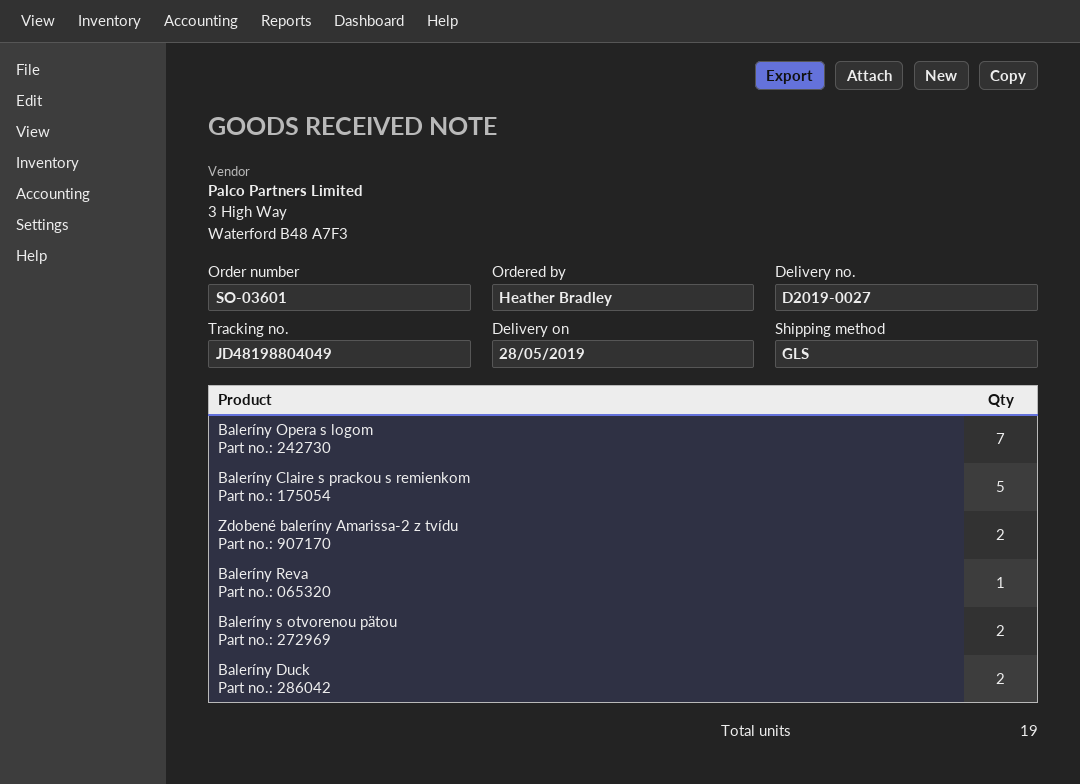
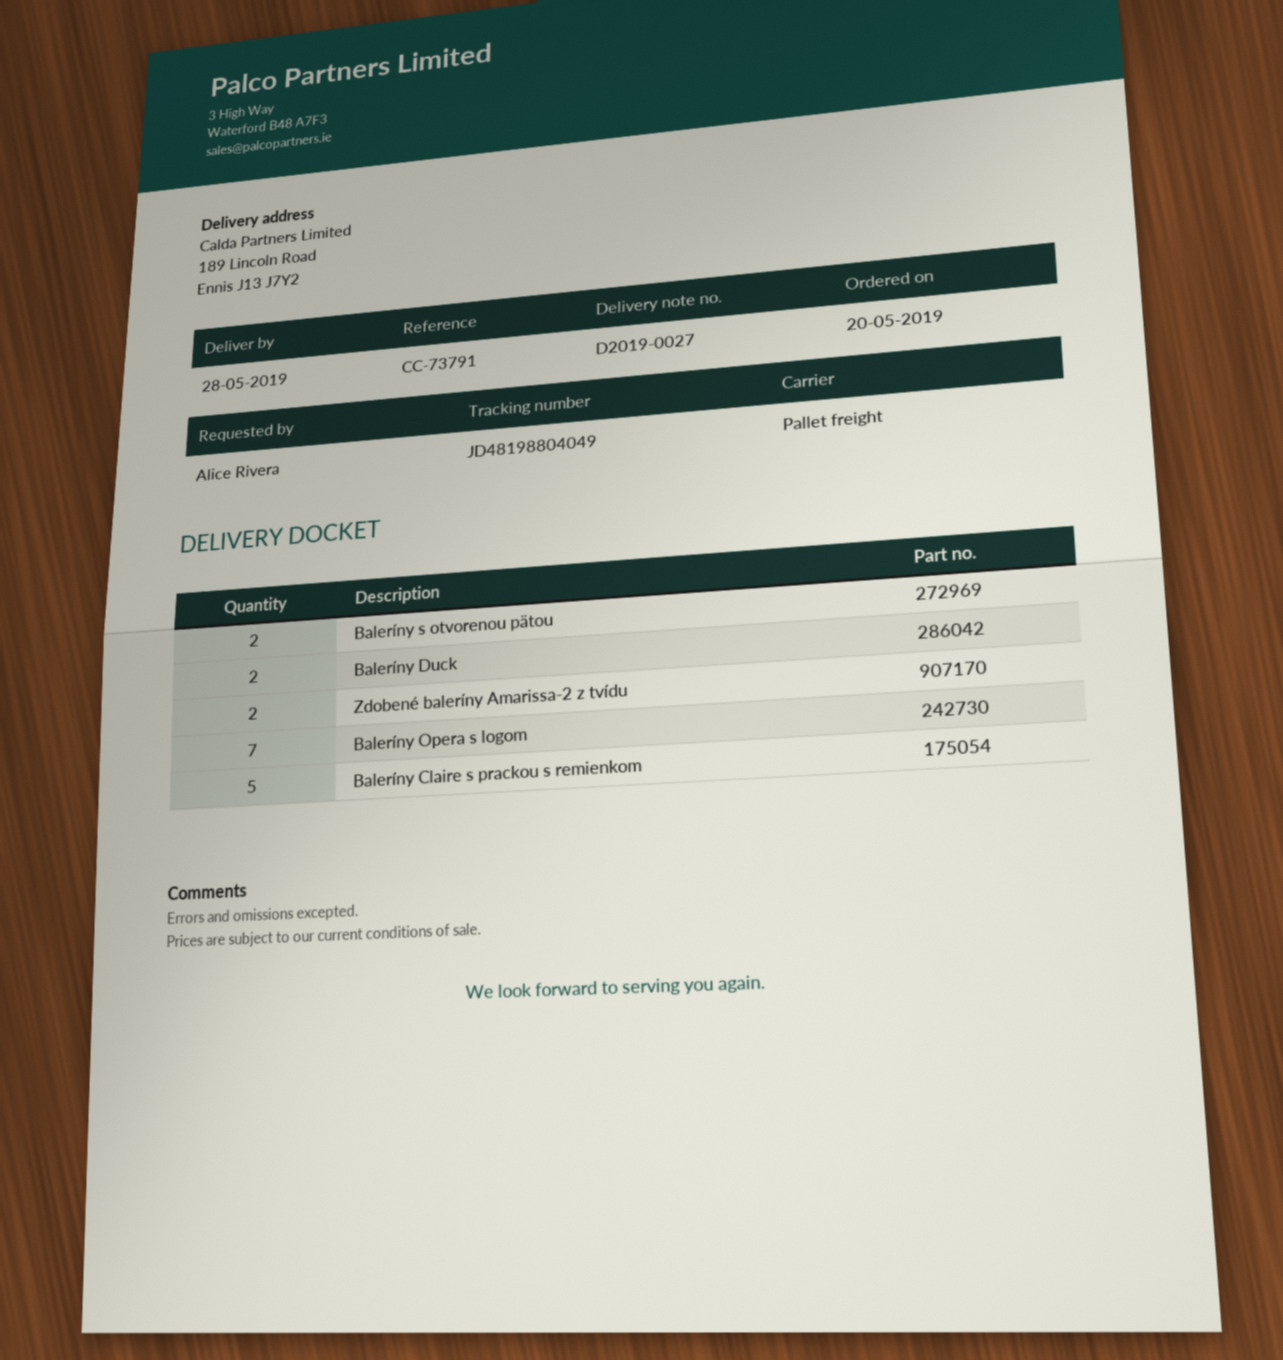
ordered by: Heather Bradley -> Alice Rivera
shipping method: GLS -> pallet freight
Baleríny Reva: 1 -> none

